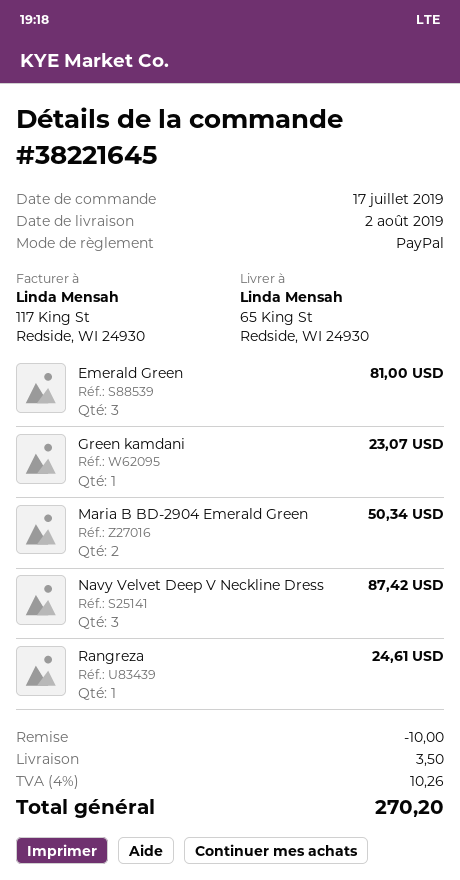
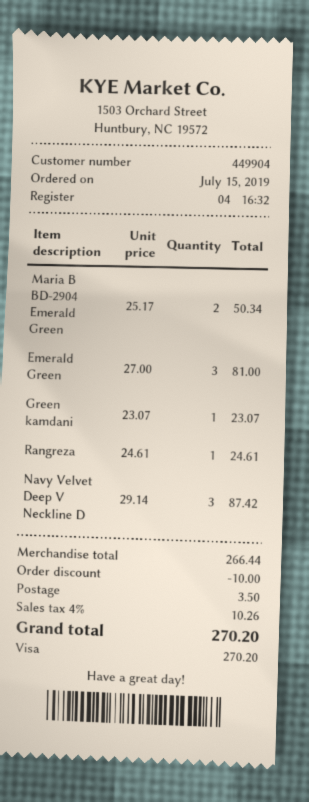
order date: 2019-07-17 -> 2019-07-15
payment method: PayPal -> Visa

